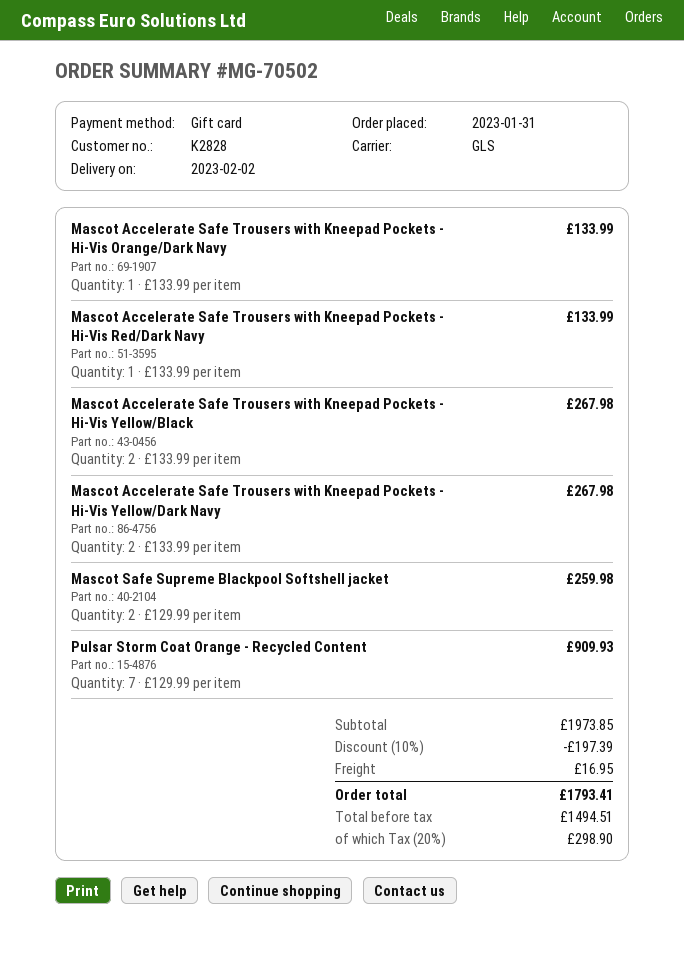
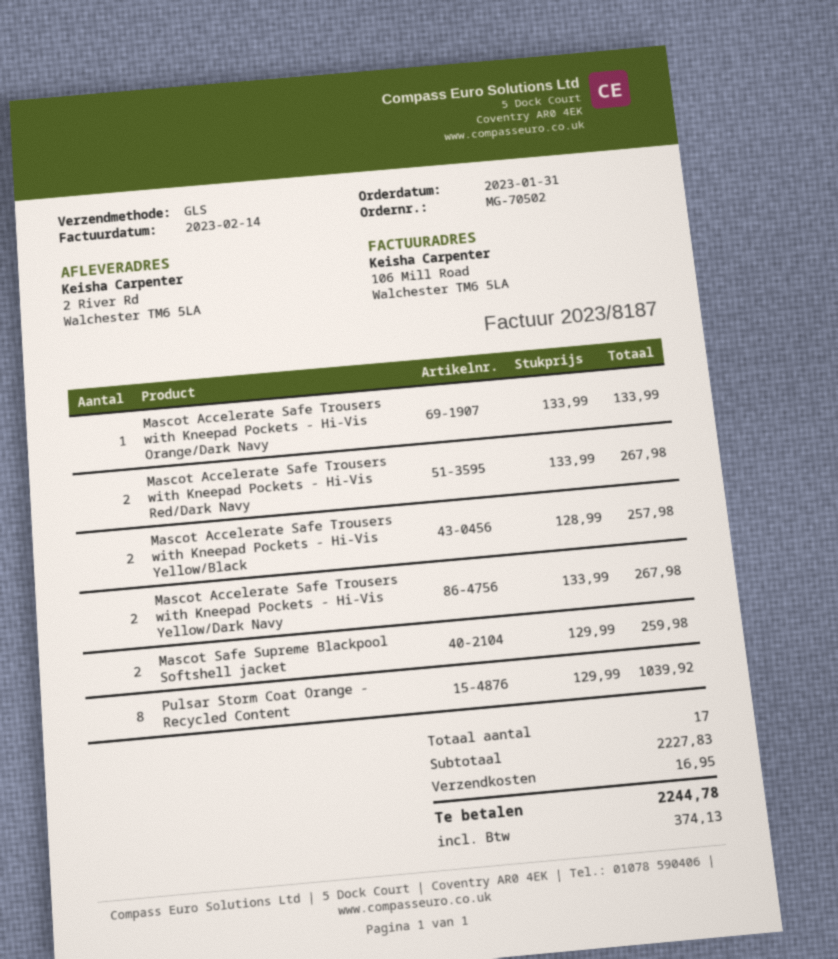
Mascot Accelerate Safe Trousers with Kneepad Pockets - Hi-Vis Red/Dark Navy: 1 x 133.99 = 133.99 -> 2 x 133.99 = 267.98
Mascot Accelerate Safe Trousers with Kneepad Pockets - Hi-Vis Yellow/Black: 2 x 133.99 = 267.98 -> 2 x 128.99 = 257.98
Pulsar Storm Coat Orange - Recycled Content: 7 x 129.99 = 909.93 -> 8 x 129.99 = 1039.92
subtotal: 1973.85 -> 2227.83
discount: 10% = 197.39 -> none
tax: 298.90 -> 374.13
total: 1793.41 -> 2244.78

